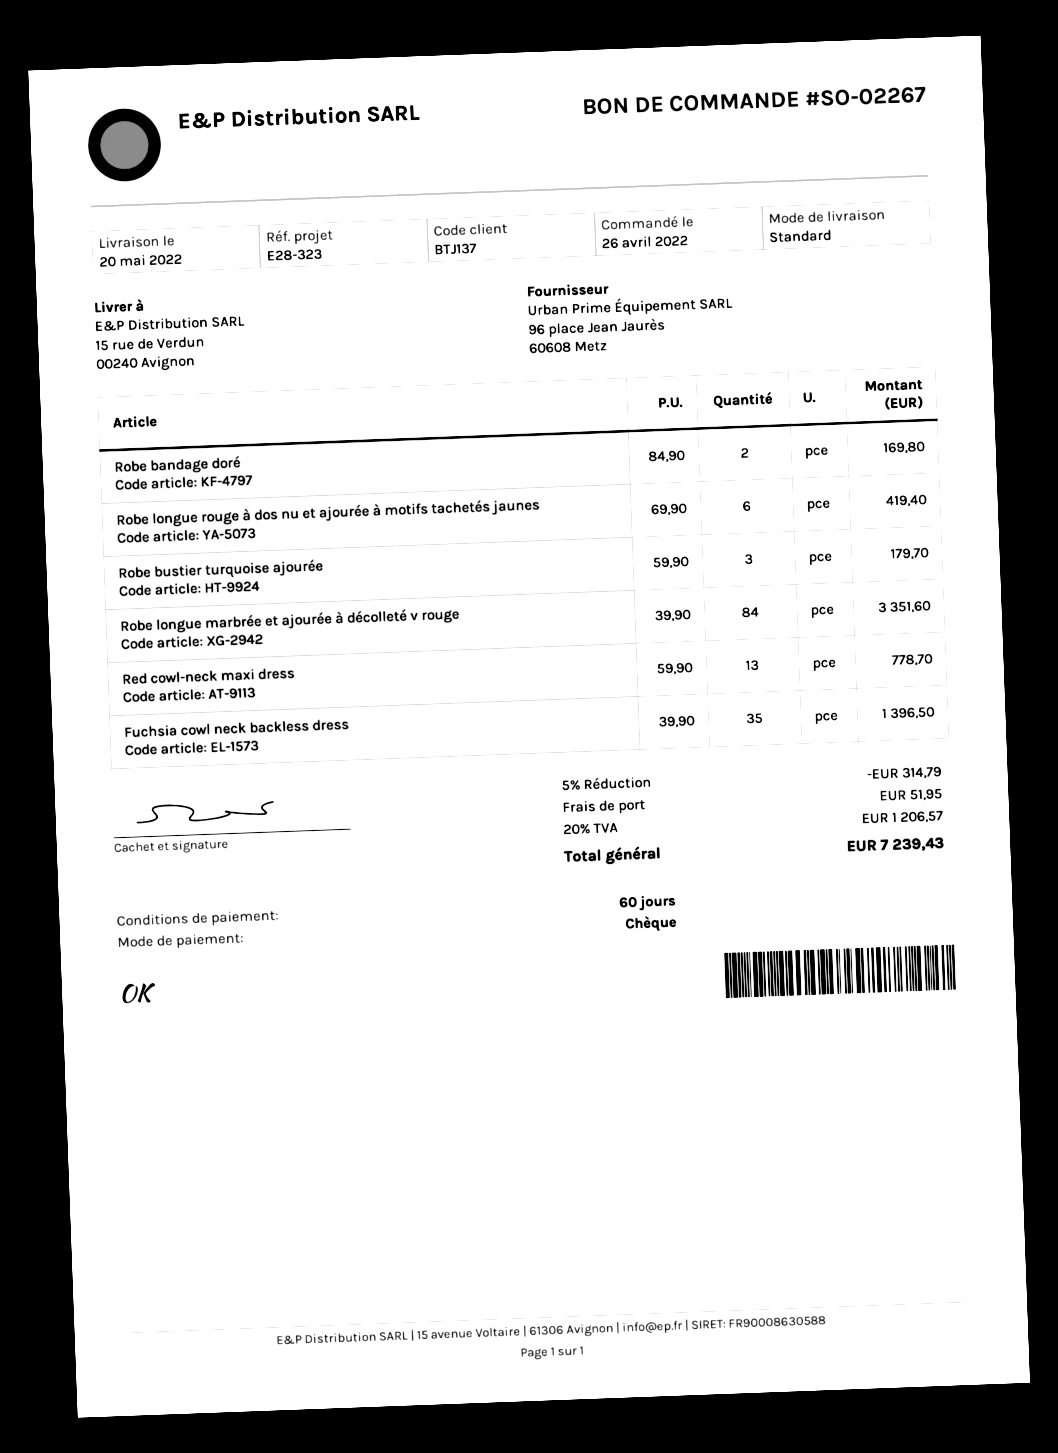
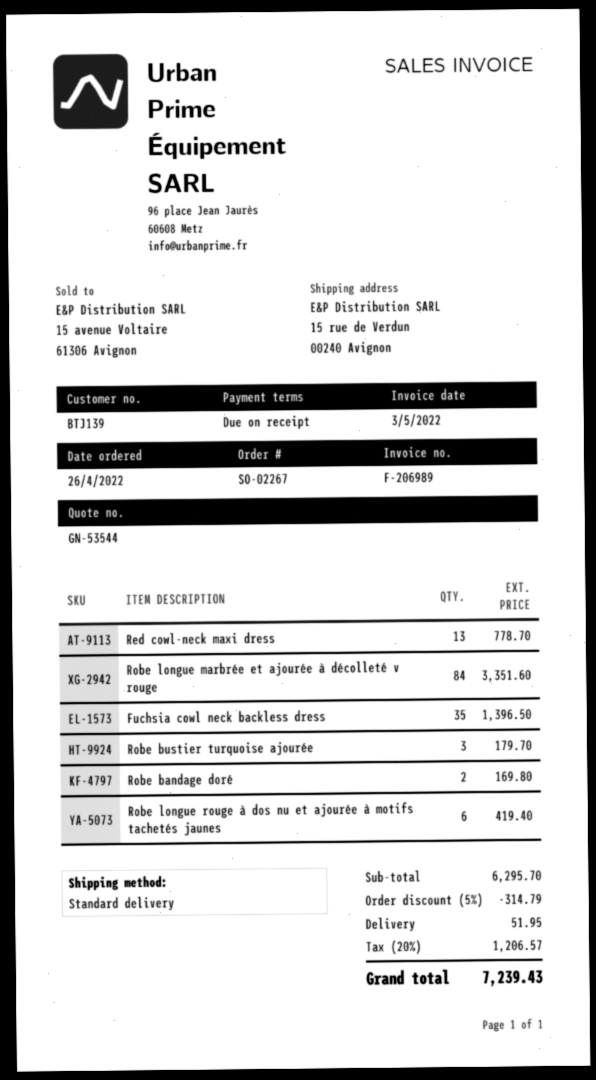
payment terms: 60 days -> on receipt
customer number: BTJ137 -> BTJ139

